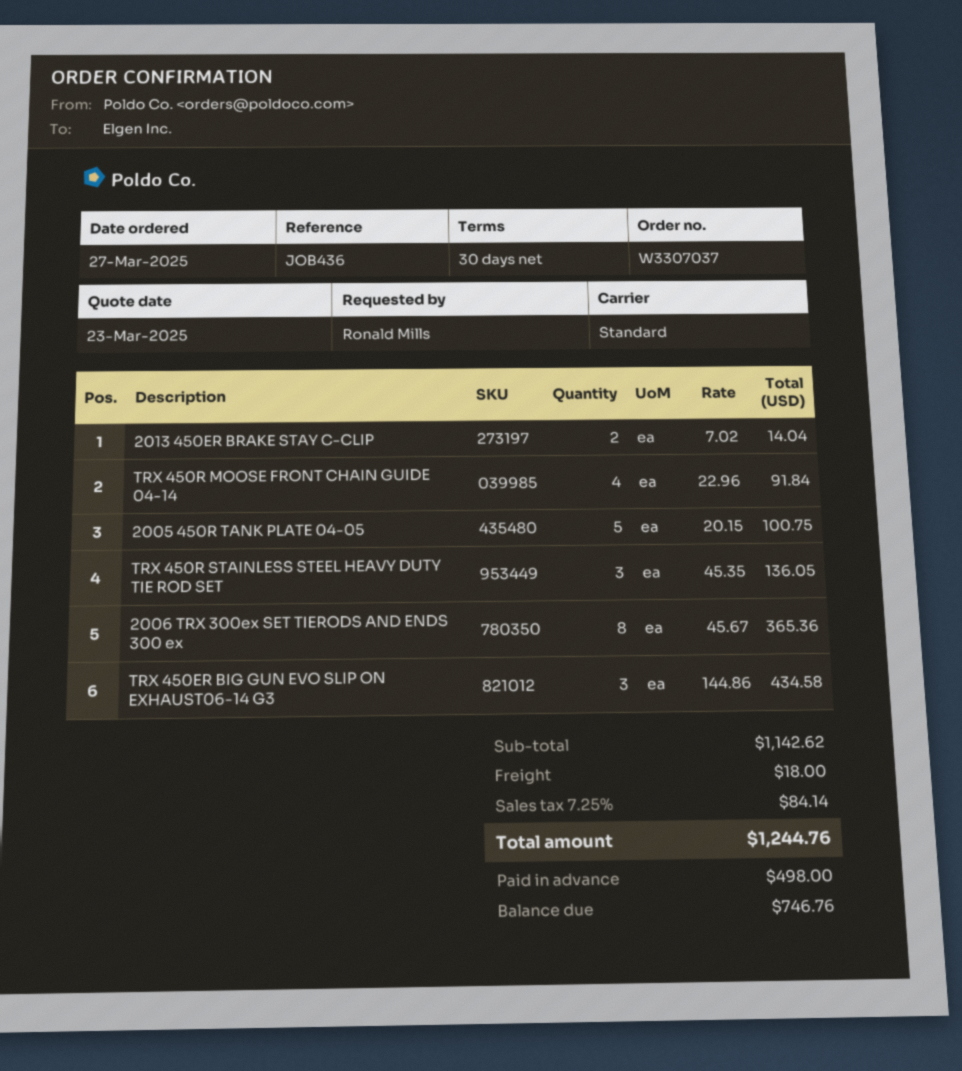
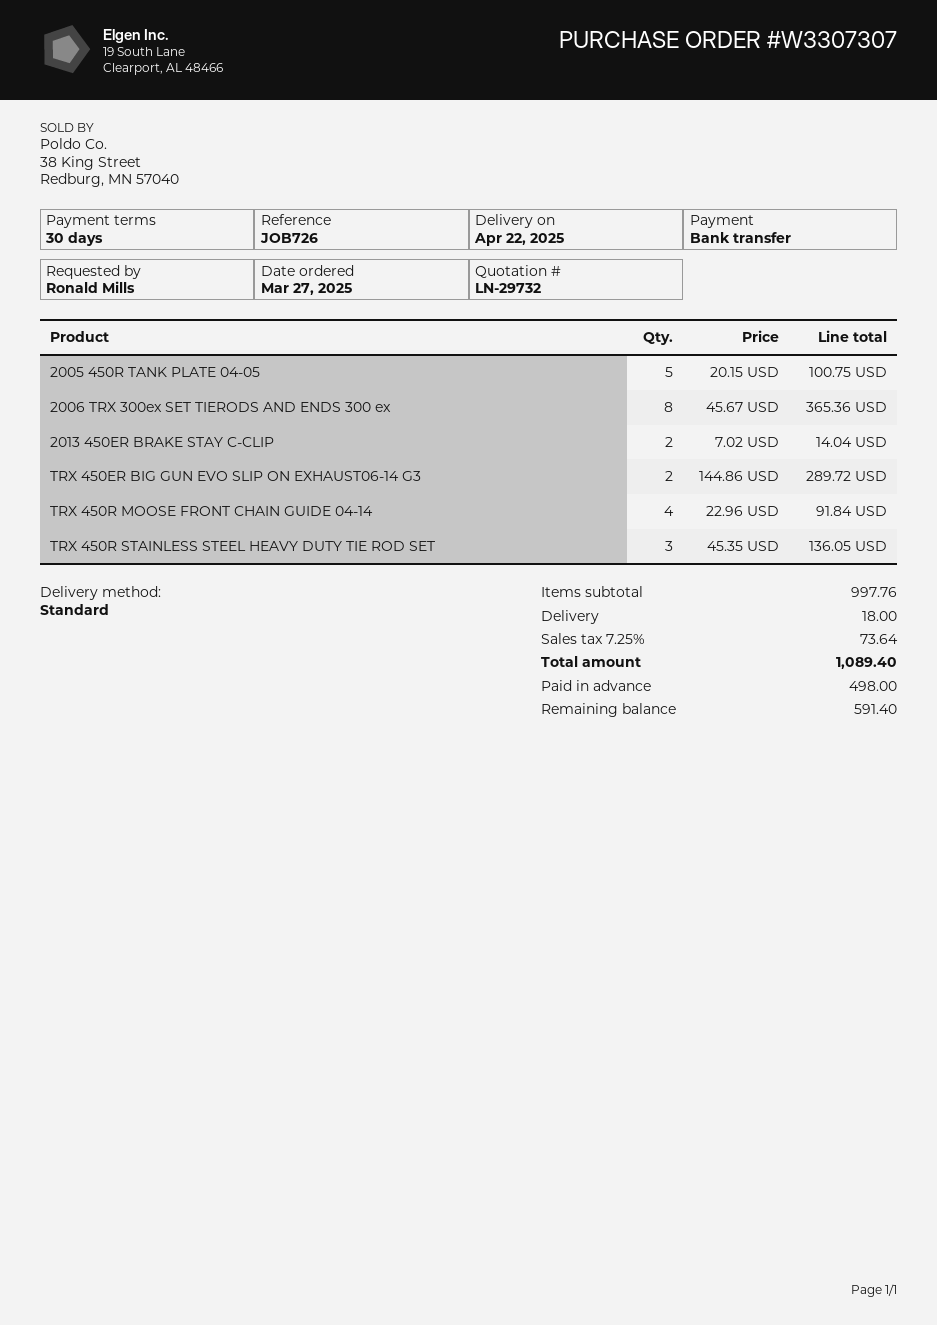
order number: W3307037 -> W3307307
reference: JOB436 -> JOB726
TRX 450ER BIG GUN EVO SLIP ON EXHAUST06-14 G3: 3 x 144.86 = 434.58 -> 2 x 144.86 = 289.72
subtotal: 1142.62 -> 997.76
tax: 7.25% = 84.14 -> 7.25% = 73.64
total: 1244.76 -> 1089.40
balance: 746.76 -> 591.40

